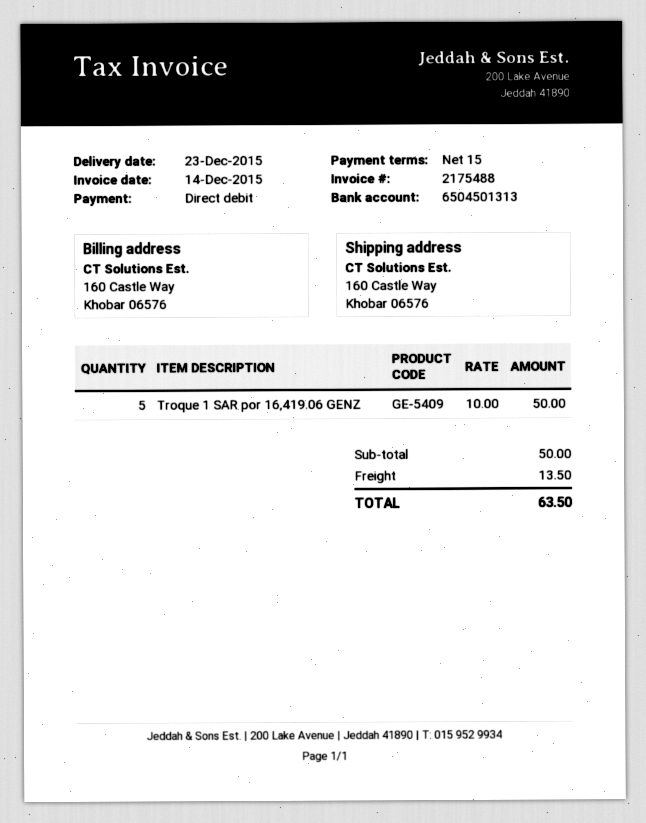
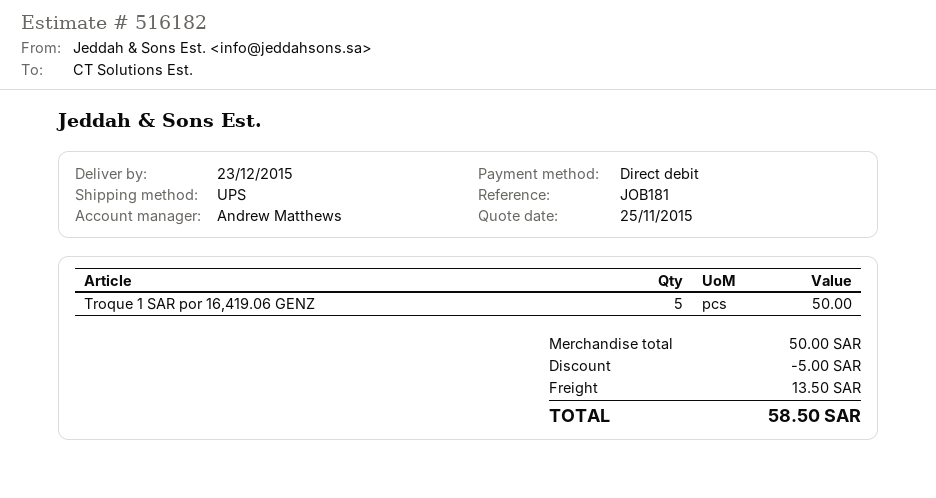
discount: none -> 5.00
total: 63.50 -> 58.50

